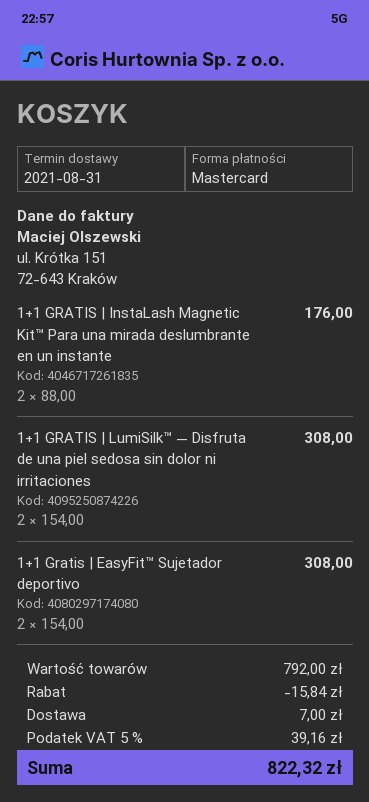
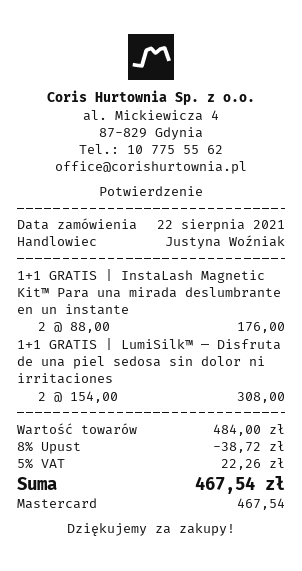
1+1 Gratis | EasyFit™ Sujetador deportivo: 2 x 154.00 = 308.00 -> none
subtotal: 792.00 -> 484.00
discount: 15.84 -> 38.72
shipping: 7.00 -> none
tax: 5% = 39.16 -> 5% = 22.26
total: 822.32 -> 467.54

